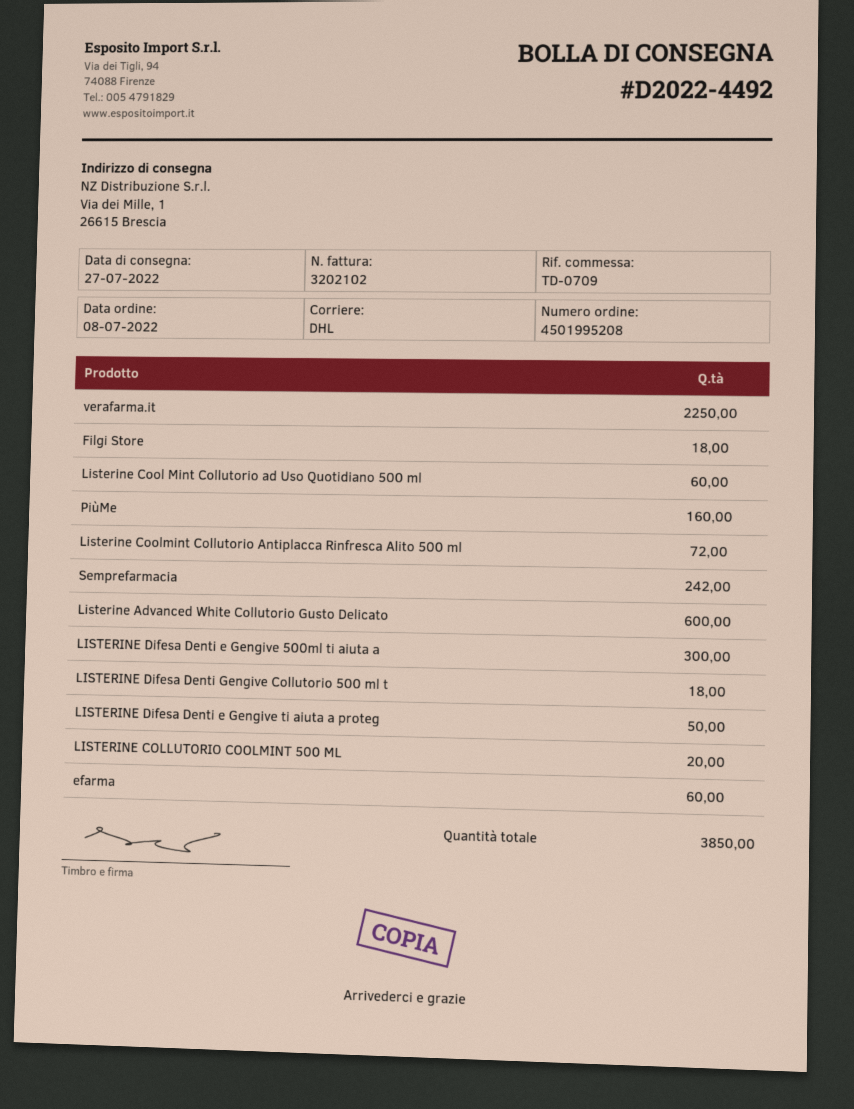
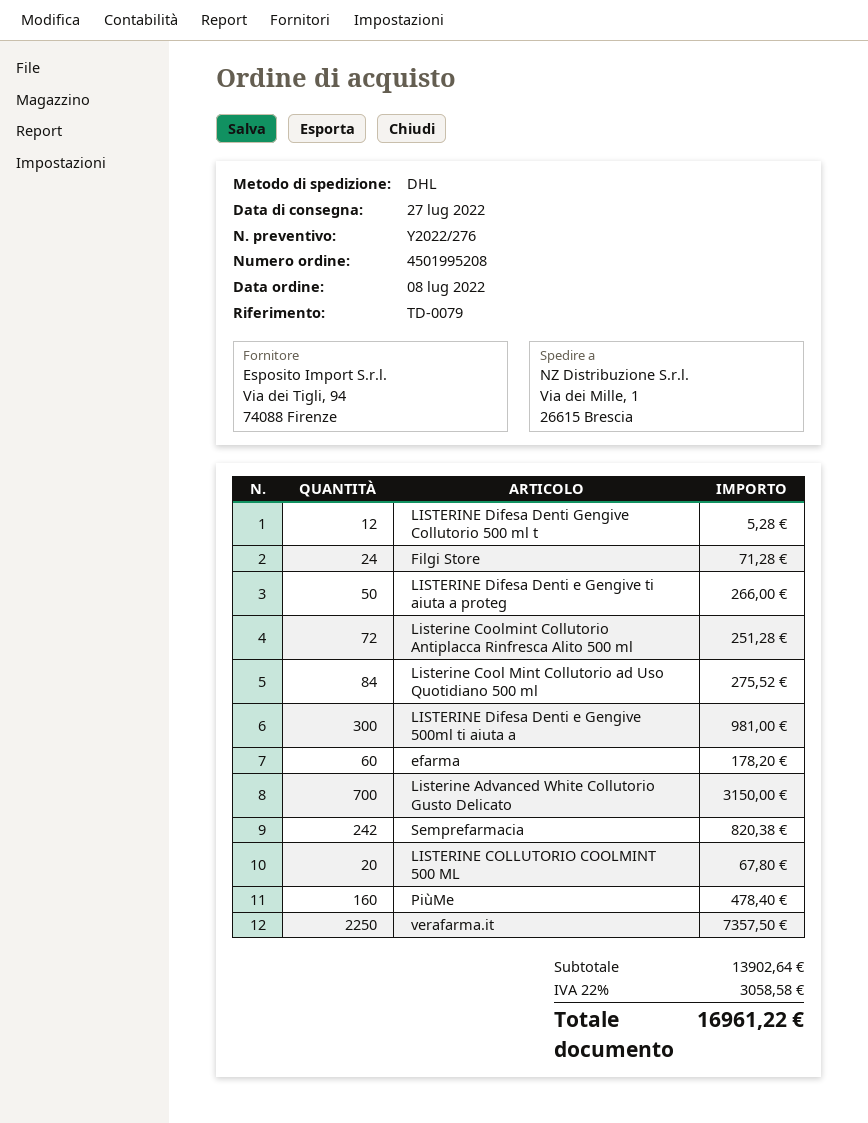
reference: TD-0709 -> TD-0079
Filgi Store: 18 -> 24
Listerine Cool Mint Collutorio ad Uso Quotidiano 500 ml: 60 -> 84
Listerine Advanced White Collutorio Gusto Delicato: 600 -> 700
LISTERINE Difesa Denti Gengive Collutorio 500 ml t: 18 -> 12

